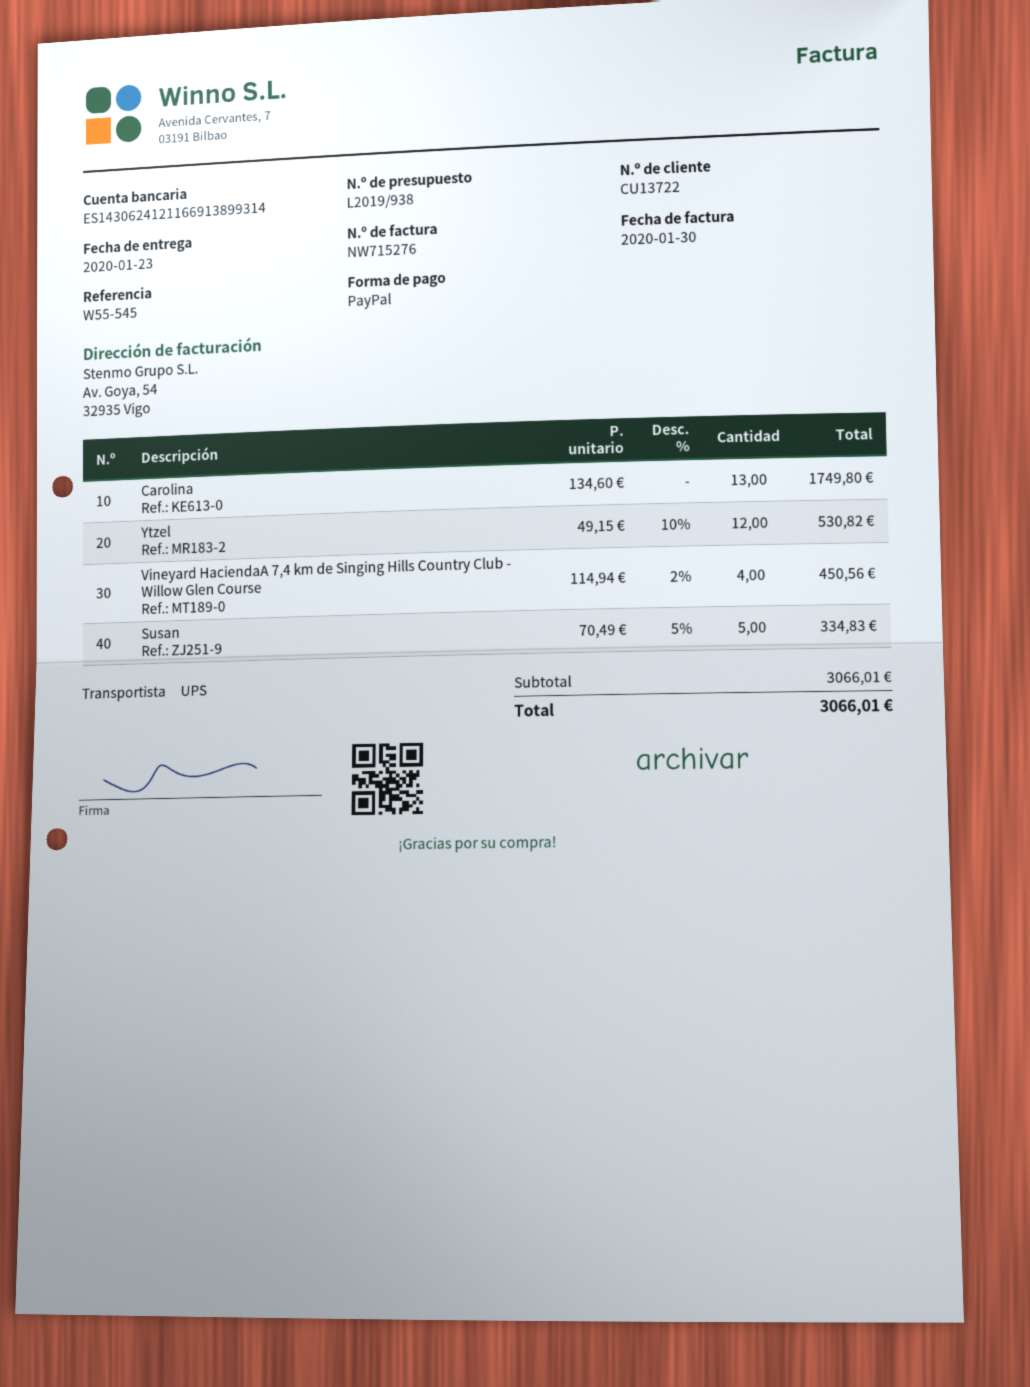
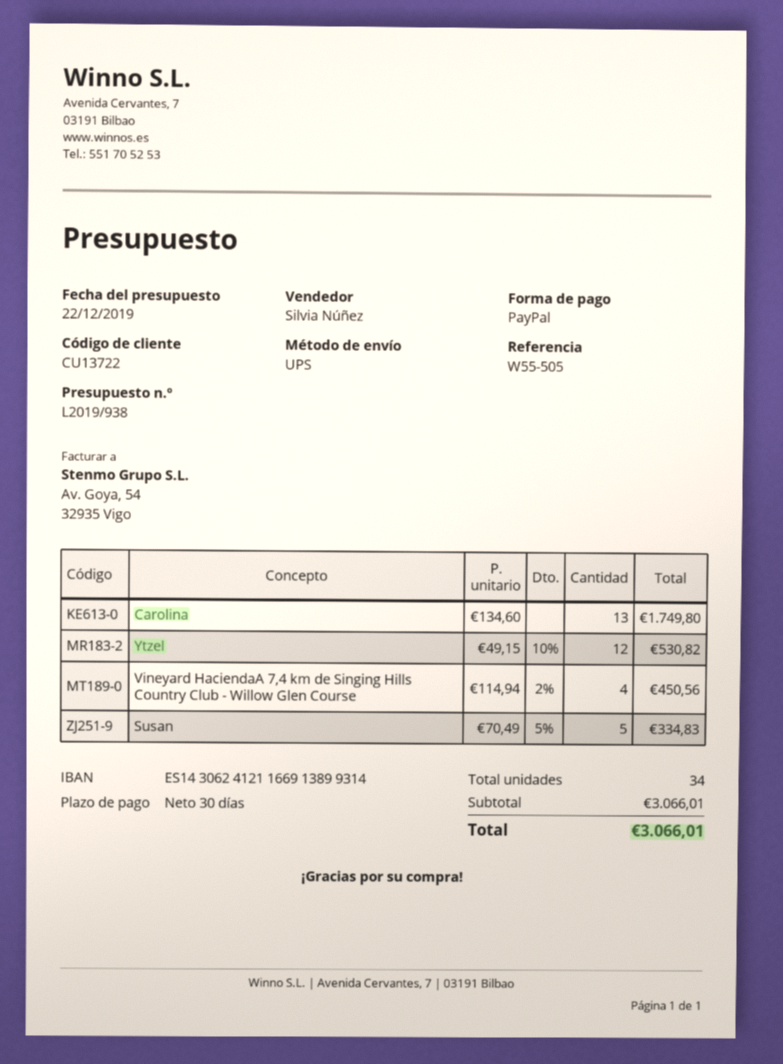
reference: W55-545 -> W55-505

